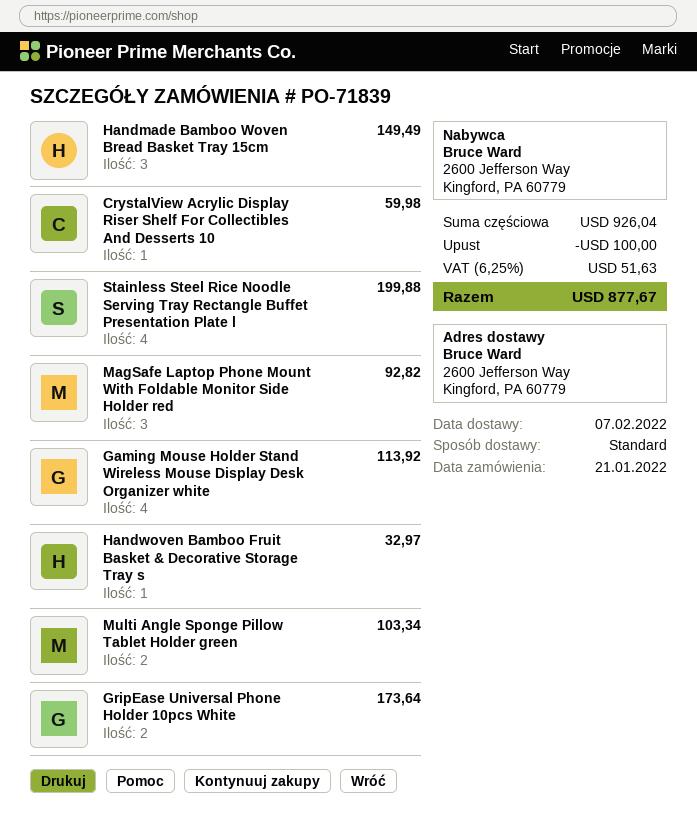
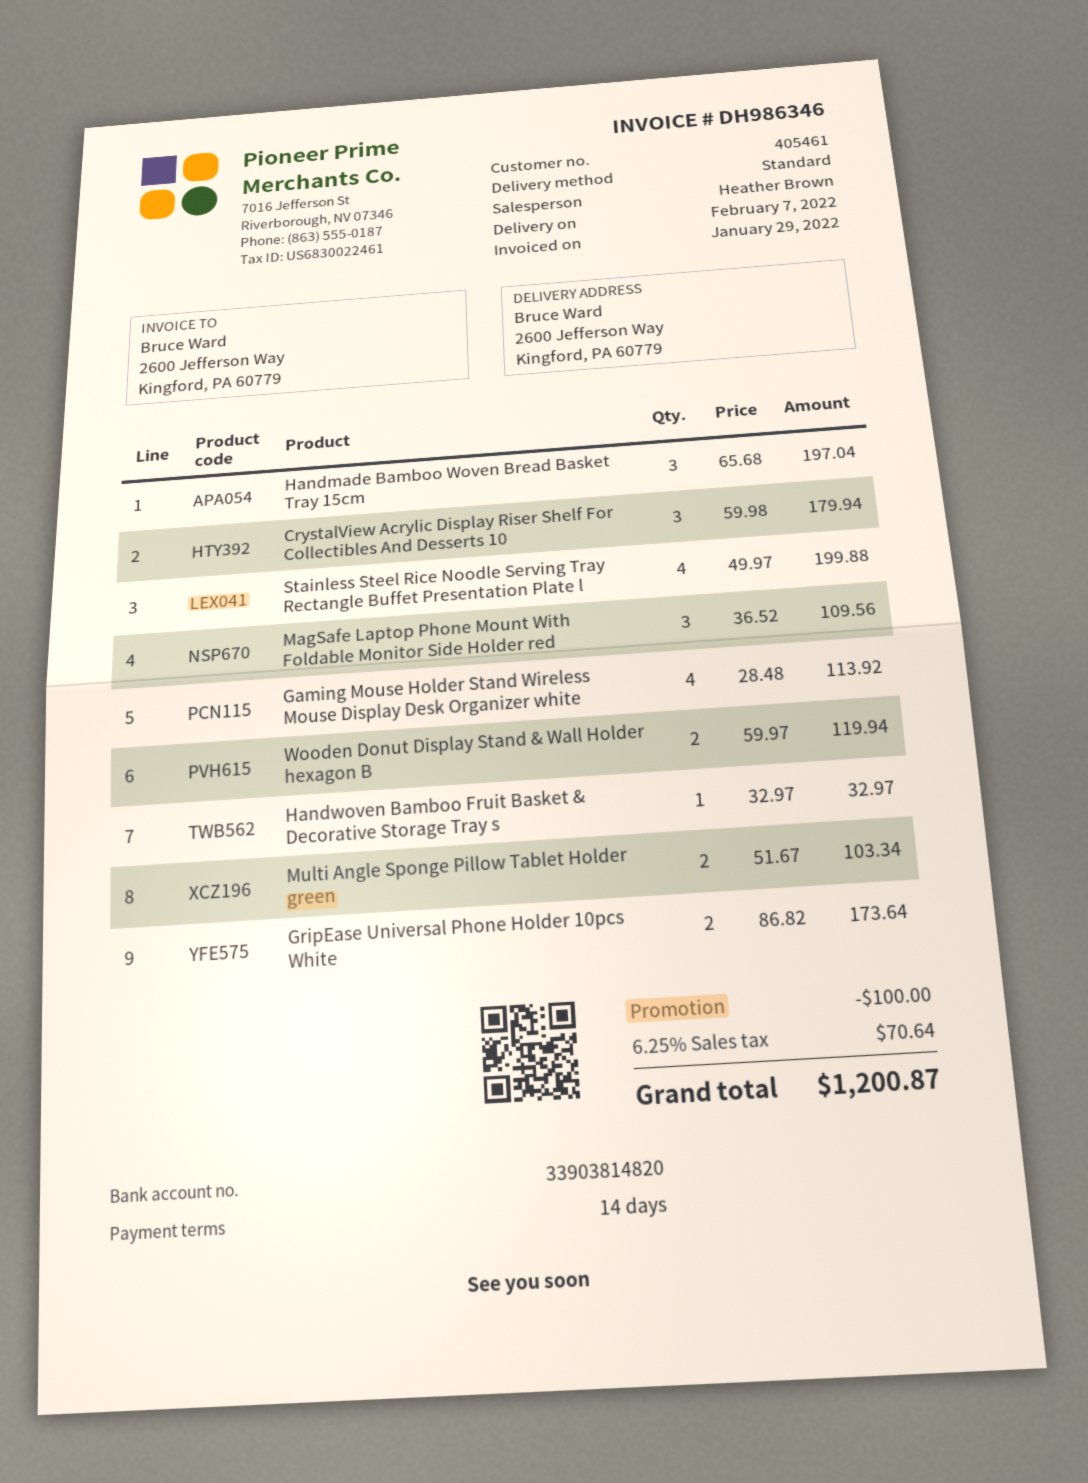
Handmade Bamboo Woven Bread Basket Tray 15cm: 3 for 149.49 -> 3 for 197.04
CrystalView Acrylic Display Riser Shelf For Collectibles And Desserts 10: 1 for 59.98 -> 3 for 179.94
MagSafe Laptop Phone Mount With Foldable Monitor Side Holder red: 3 for 92.82 -> 3 for 109.56
Wooden Donut Display Stand & Wall Holder hexagon B: none -> 2 for 119.94
tax: 6.25% = 51.63 -> 6.25% = 70.64
total: 877.67 -> 1200.87

